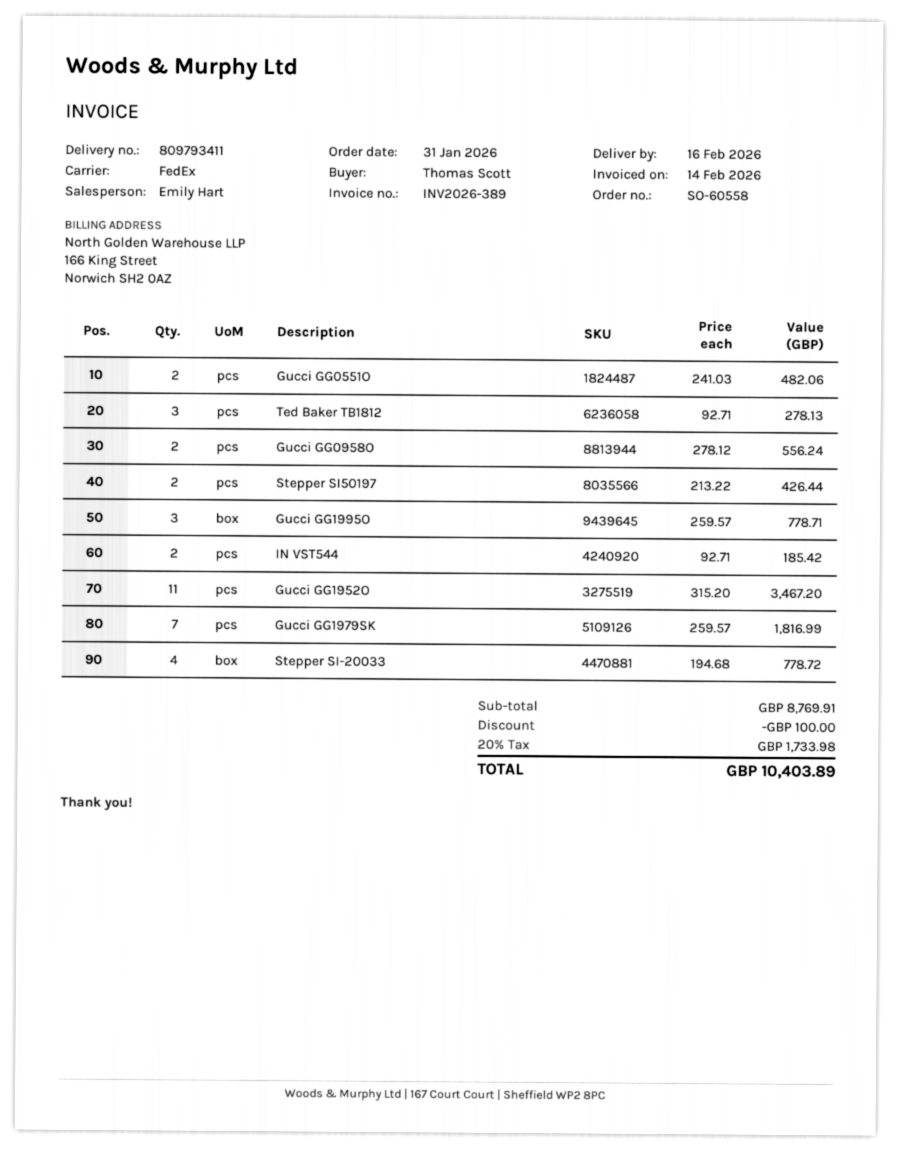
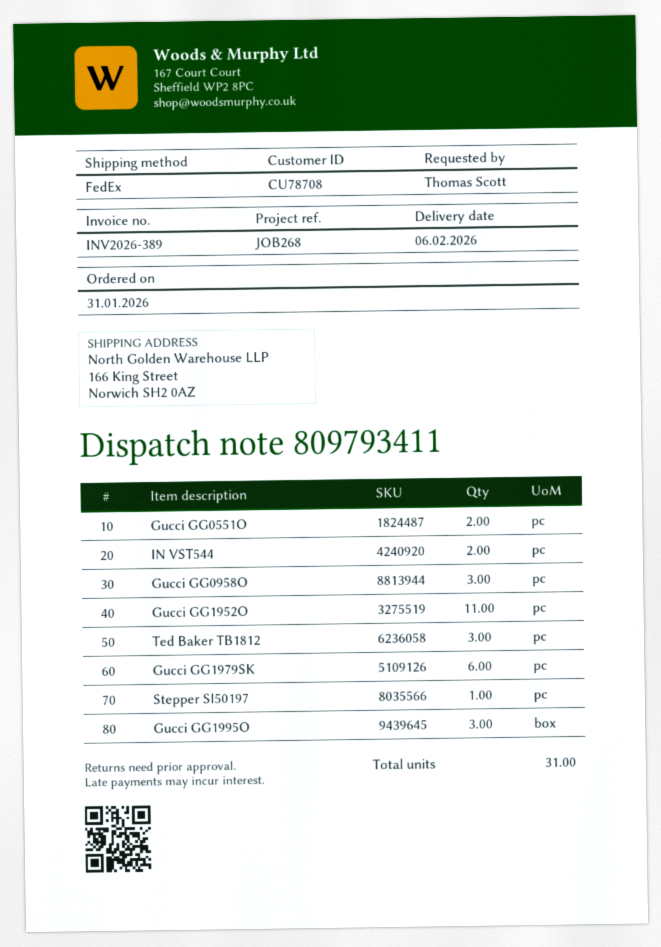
delivery date: 2026-02-16 -> 2026-02-06
Gucci GG0958O: 2 -> 3
Stepper SI50197: 2 -> 1
Gucci GG1979SK: 7 -> 6
Stepper SI-20033: 4 -> none

